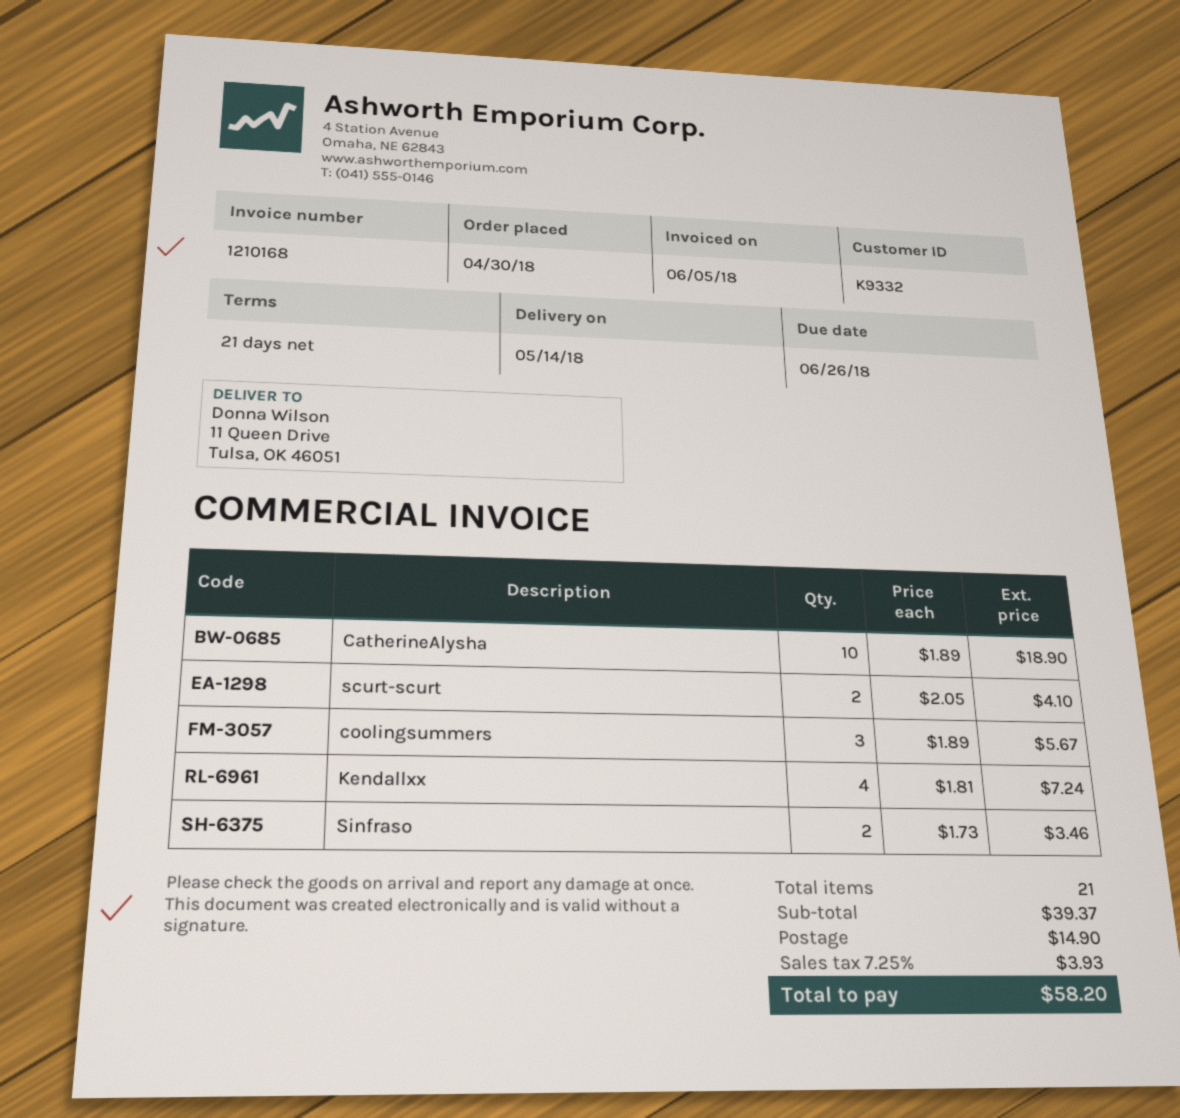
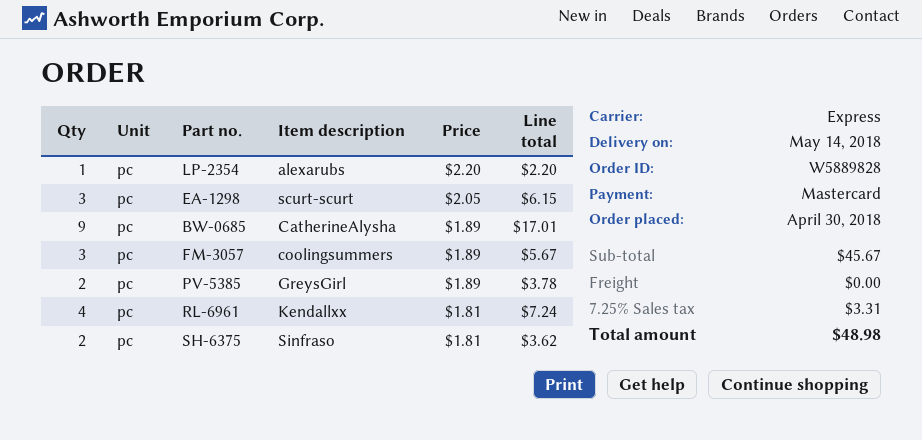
CatherineAlysha: 10 x 1.89 = 18.90 -> 9 x 1.89 = 17.01
scurt-scurt: 2 x 2.05 = 4.10 -> 3 x 2.05 = 6.15
Sinfraso: 2 x 1.73 = 3.46 -> 2 x 1.81 = 3.62
alexarubs: none -> 1 x 2.20 = 2.20
GreysGirl: none -> 2 x 1.89 = 3.78
subtotal: 39.37 -> 45.67
shipping: 14.90 -> 0.00
tax: 7.25% = 3.93 -> 7.25% = 3.31
total: 58.20 -> 48.98

